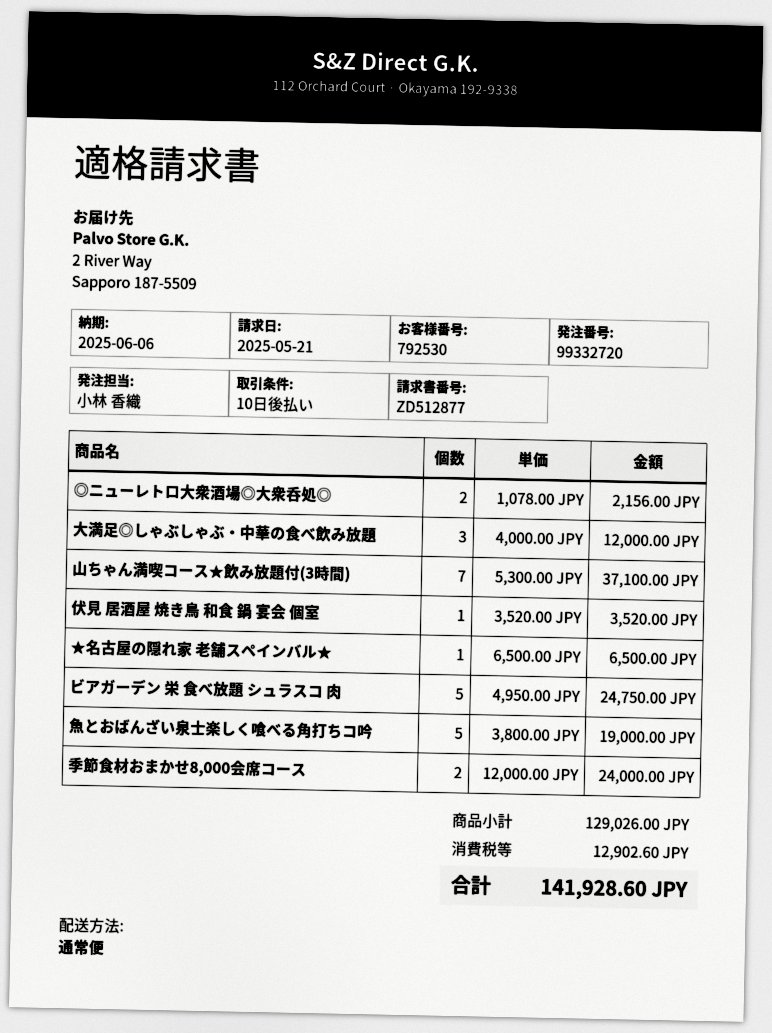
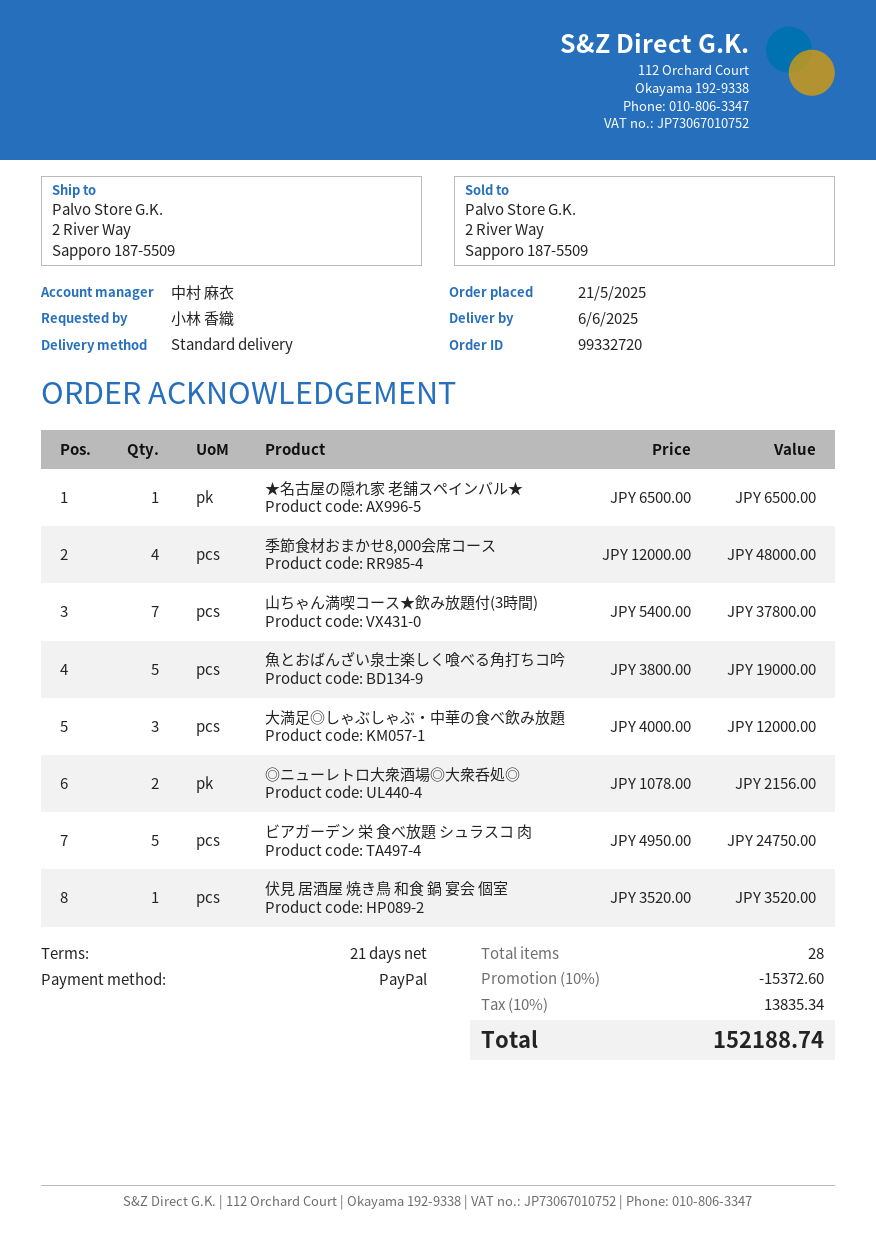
payment terms: 10 days -> 21 days
山ちゃん満喫コース★飲み放題付(3時間): 7 x 5300.00 = 37100.00 -> 7 x 5400.00 = 37800.00
季節食材おまかせ8,000会席コース: 2 x 12000.00 = 24000.00 -> 4 x 12000.00 = 48000.00
discount: none -> 10% = 15372.60
tax: 12902.60 -> 13835.34
total: 141928.60 -> 152188.74

